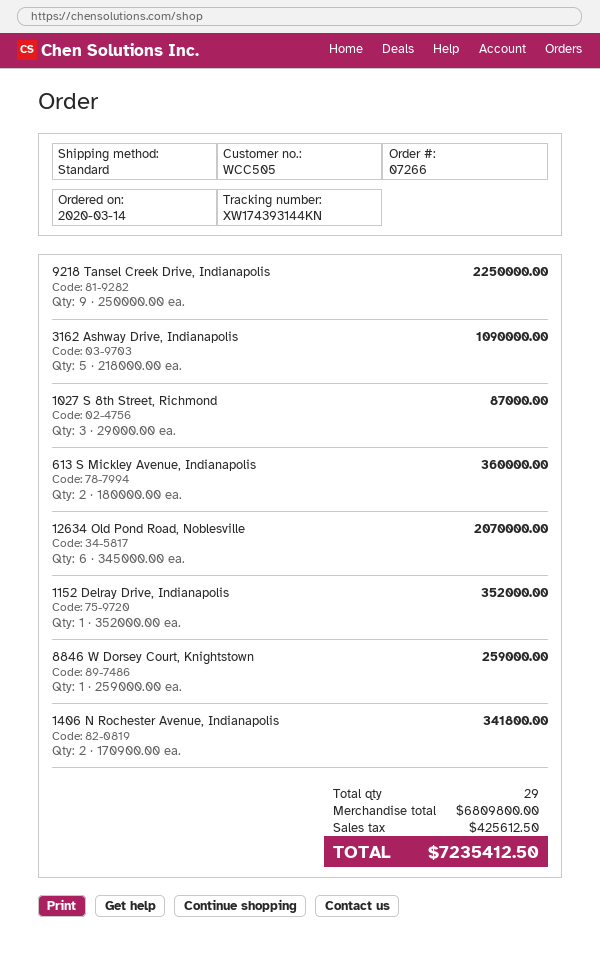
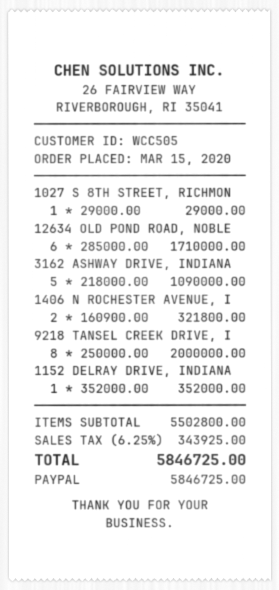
order date: 2020-03-14 -> 2020-03-15
9218 Tansel Creek Drive, Indianapolis: 9 x 250000.00 = 2250000.00 -> 8 x 250000.00 = 2000000.00
1027 S 8th Street, Richmond: 3 x 29000.00 = 87000.00 -> 1 x 29000.00 = 29000.00
613 S Mickley Avenue, Indianapolis: 2 x 180000.00 = 360000.00 -> none
12634 Old Pond Road, Noblesville: 6 x 345000.00 = 2070000.00 -> 6 x 285000.00 = 1710000.00
8846 W Dorsey Court, Knightstown: 1 x 259000.00 = 259000.00 -> none
1406 N Rochester Avenue, Indianapolis: 2 x 170900.00 = 341800.00 -> 2 x 160900.00 = 321800.00
subtotal: 6809800.00 -> 5502800.00
tax: 425612.50 -> 343925.00
total: 7235412.50 -> 5846725.00

